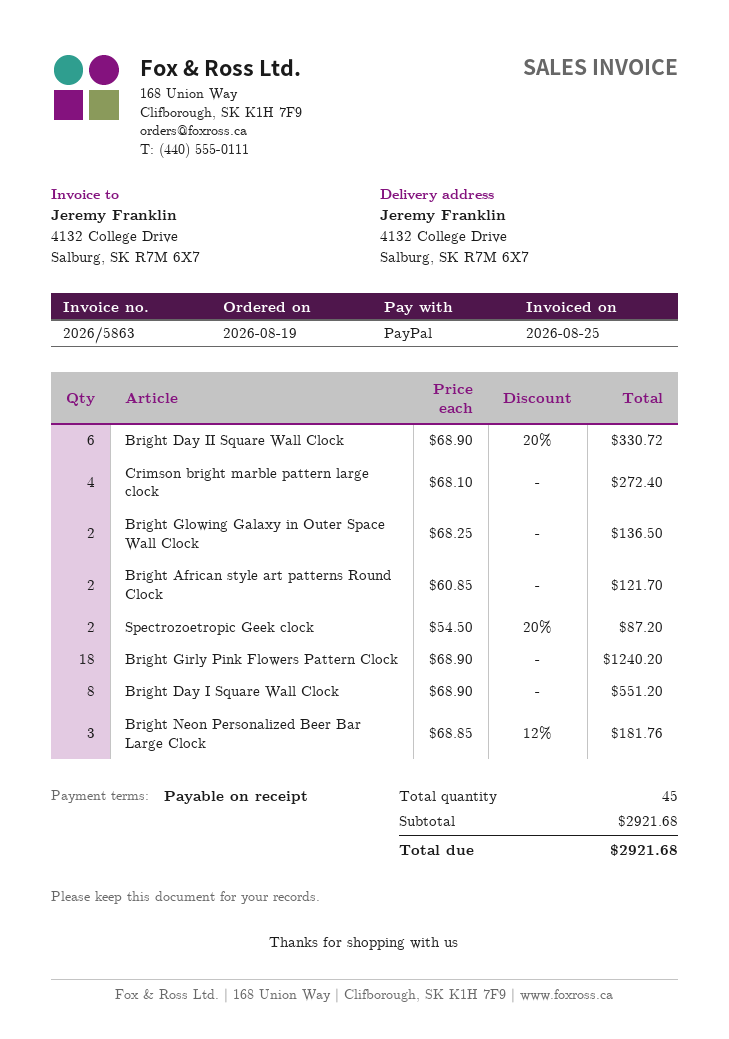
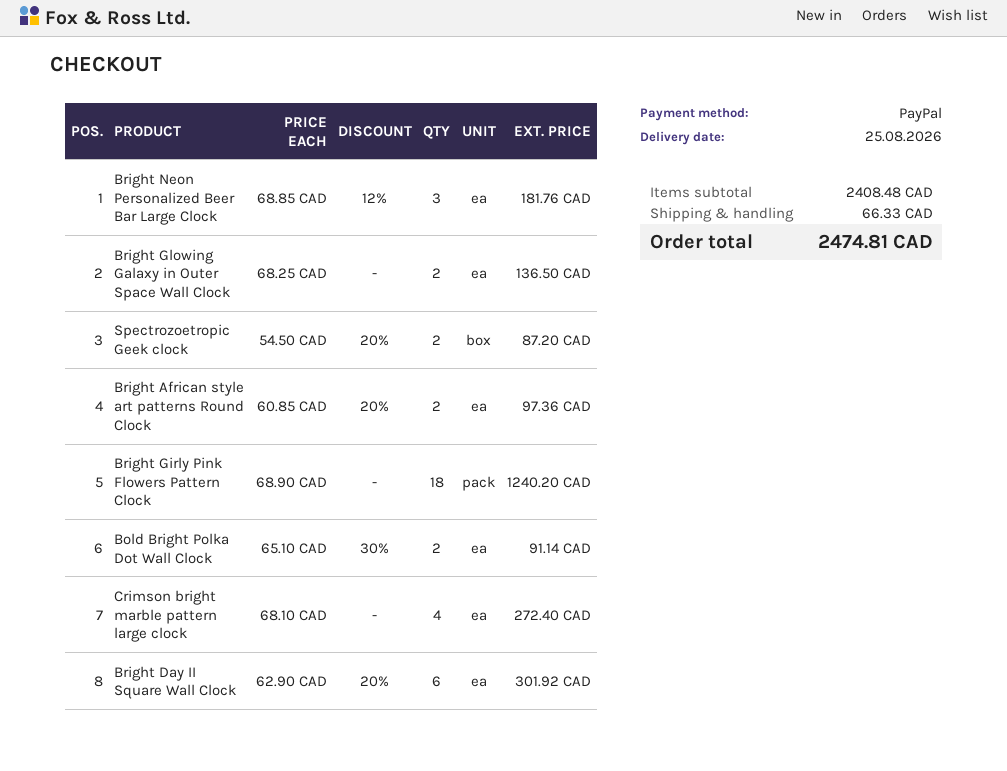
Bright Day II Square Wall Clock: 6 x 68.90 - 20% = 330.72 -> 6 x 62.90 - 20% = 301.92
Bright African style art patterns Round Clock: 2 x 60.85 = 121.70 -> 2 x 60.85 - 20% = 97.36
Bright Day I Square Wall Clock: 8 x 68.90 = 551.20 -> none
Bold Bright Polka Dot Wall Clock: none -> 2 x 65.10 - 30% = 91.14
subtotal: 2921.68 -> 2408.48
shipping: none -> 66.33
total: 2921.68 -> 2474.81

